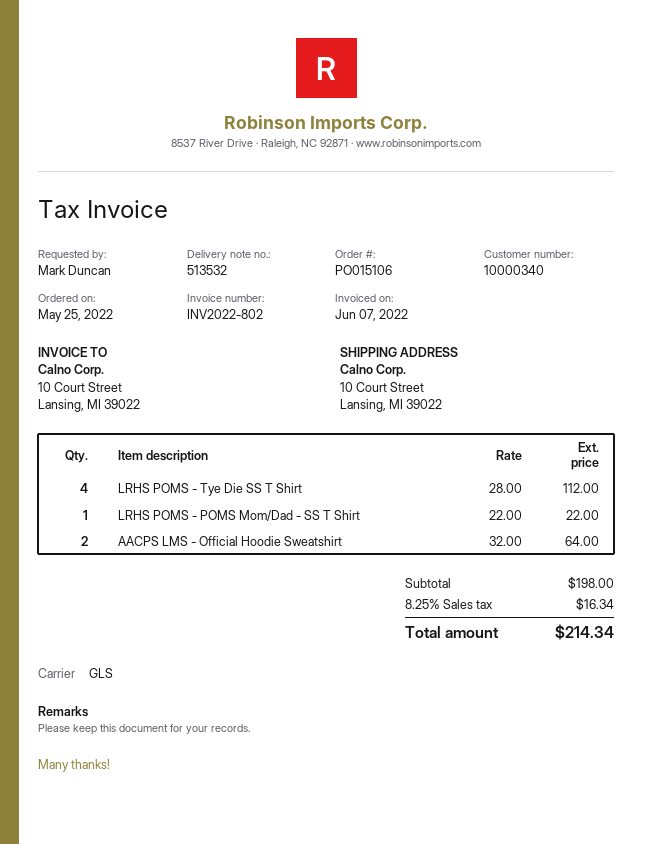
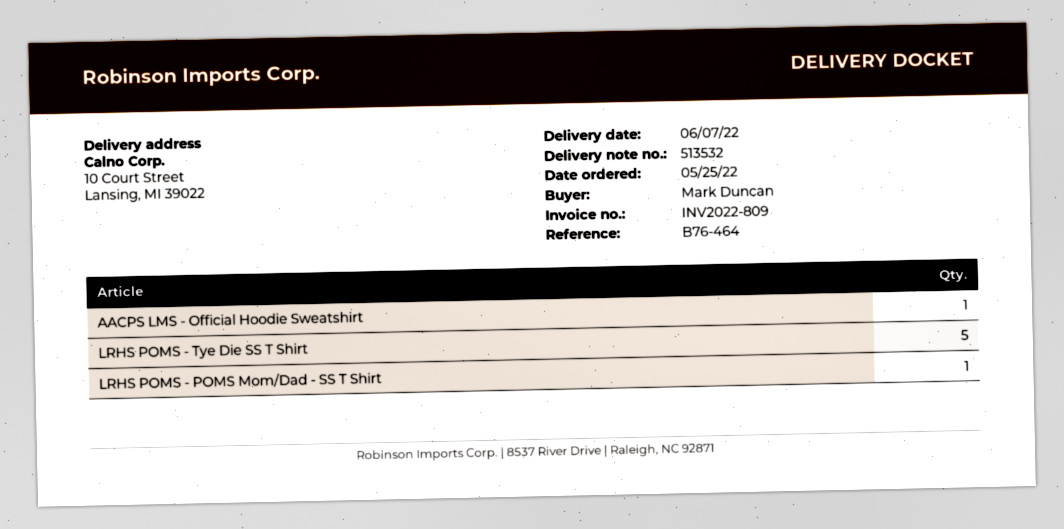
invoice number: INV2022-802 -> INV2022-809
LRHS POMS - Tye Die SS T Shirt: 4 -> 5
AACPS LMS - Official Hoodie Sweatshirt: 2 -> 1

